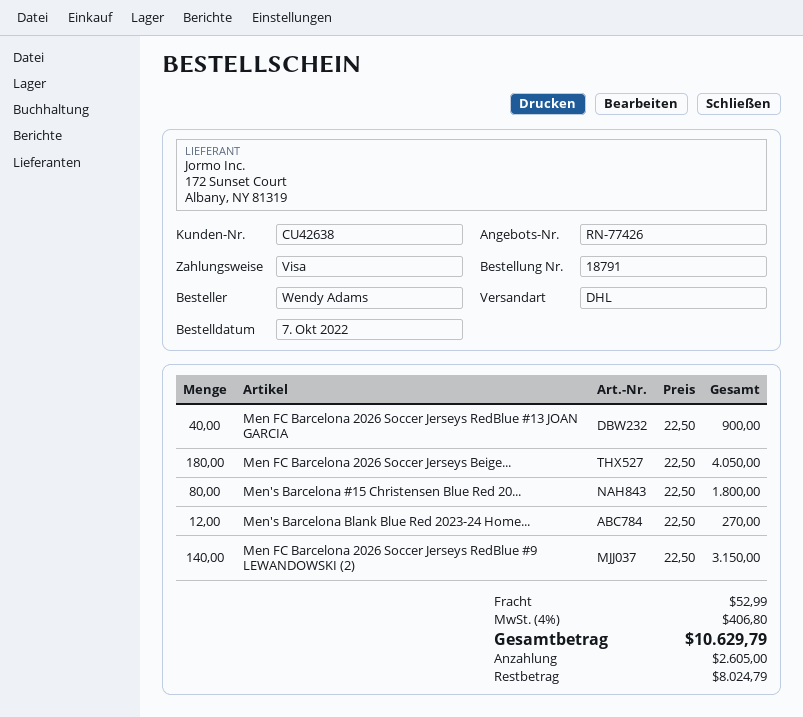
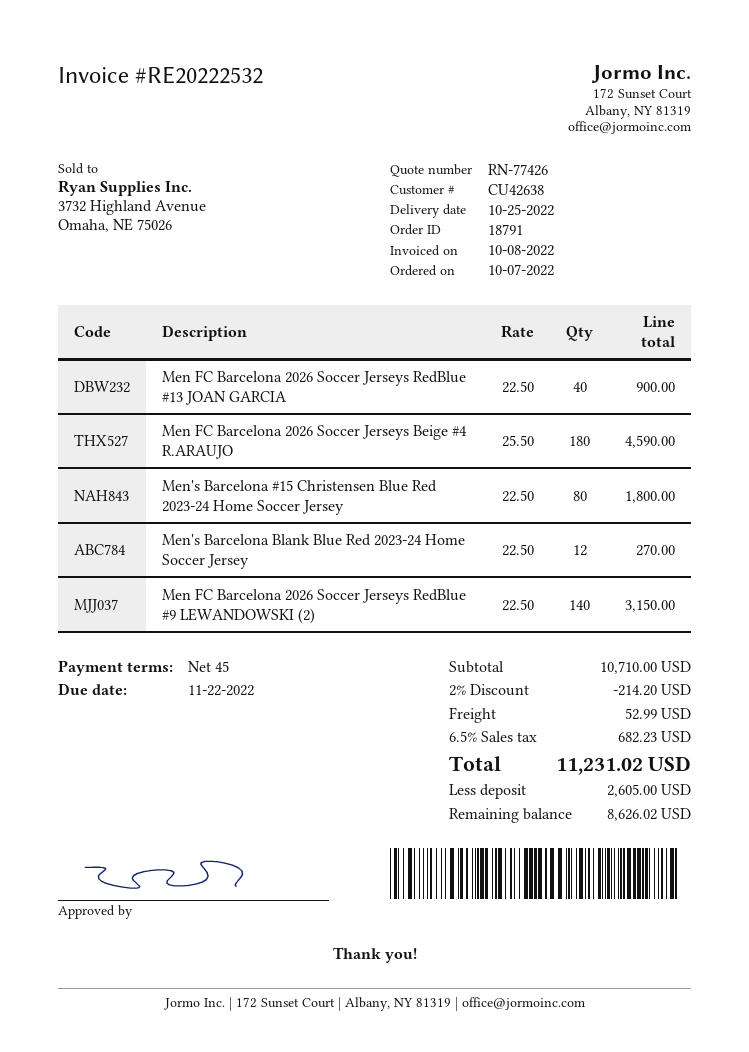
Men FC Barcelona 2026 Soccer Jerseys Beige...: 180 x 22.50 = 4050.00 -> 180 x 25.50 = 4590.00
discount: none -> 2% = 214.20
tax: 4% = 406.80 -> 6.5% = 682.23
total: 10629.79 -> 11231.02
balance: 8024.79 -> 8626.02

